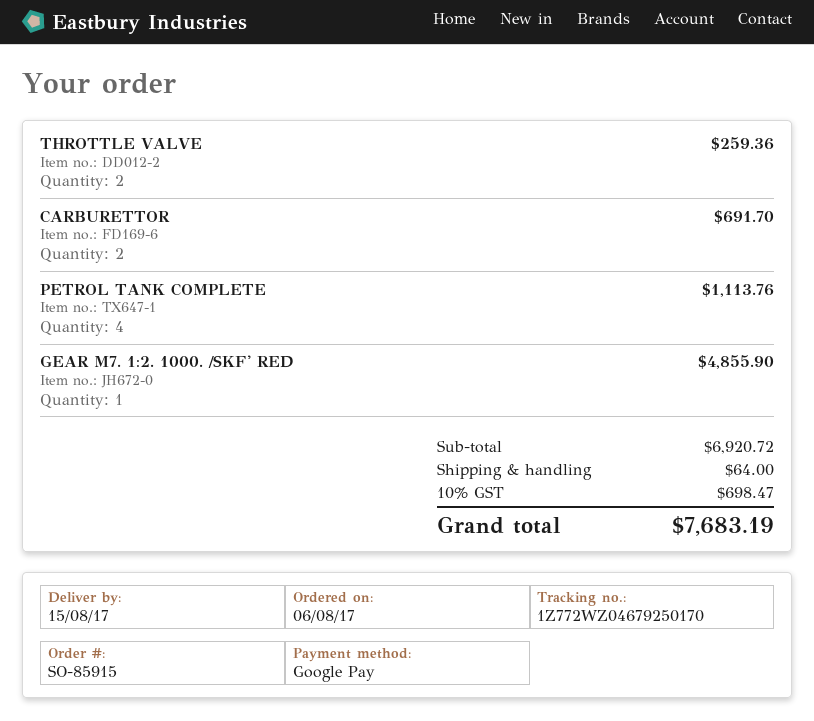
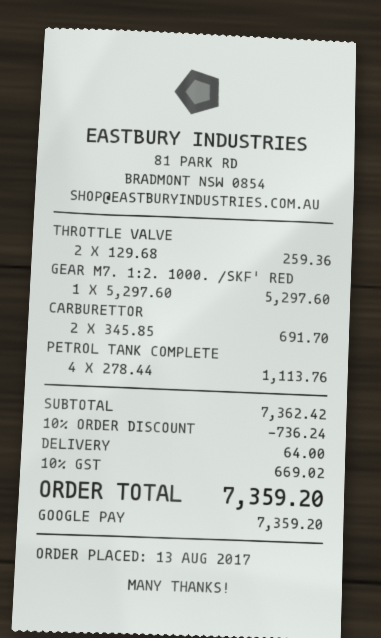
order date: 2017-08-06 -> 2017-08-13
GEAR M7. 1:2. 1000. /SKF' RED: 1 for 4855.90 -> 1 for 5297.60
subtotal: 6920.72 -> 7362.42
discount: none -> 10% = 736.24
tax: 10% = 698.47 -> 10% = 669.02
total: 7683.19 -> 7359.20

